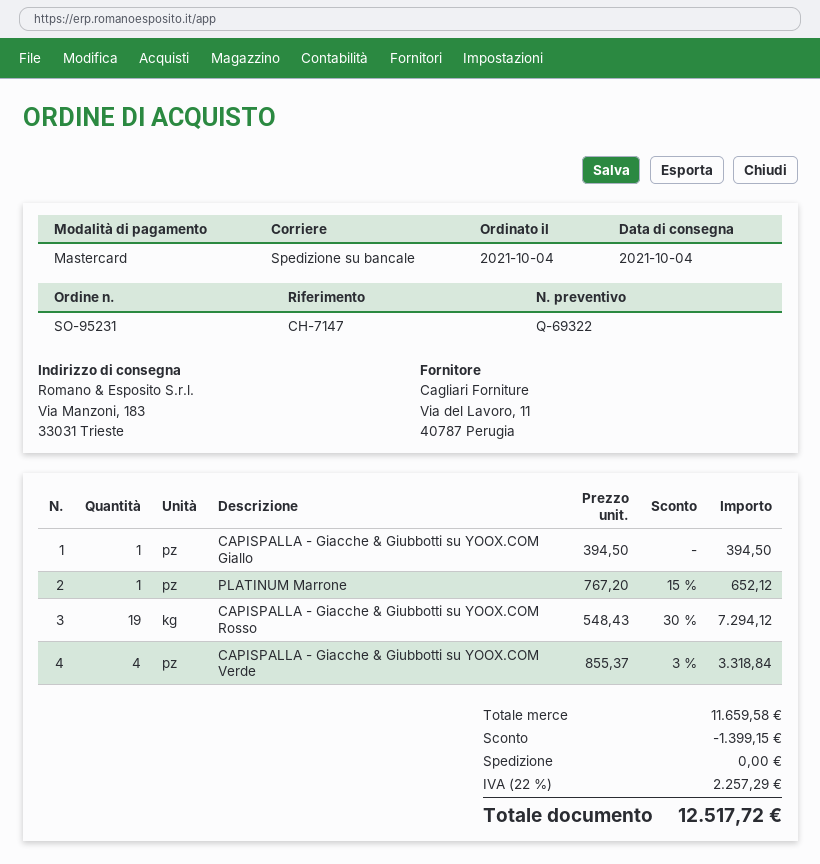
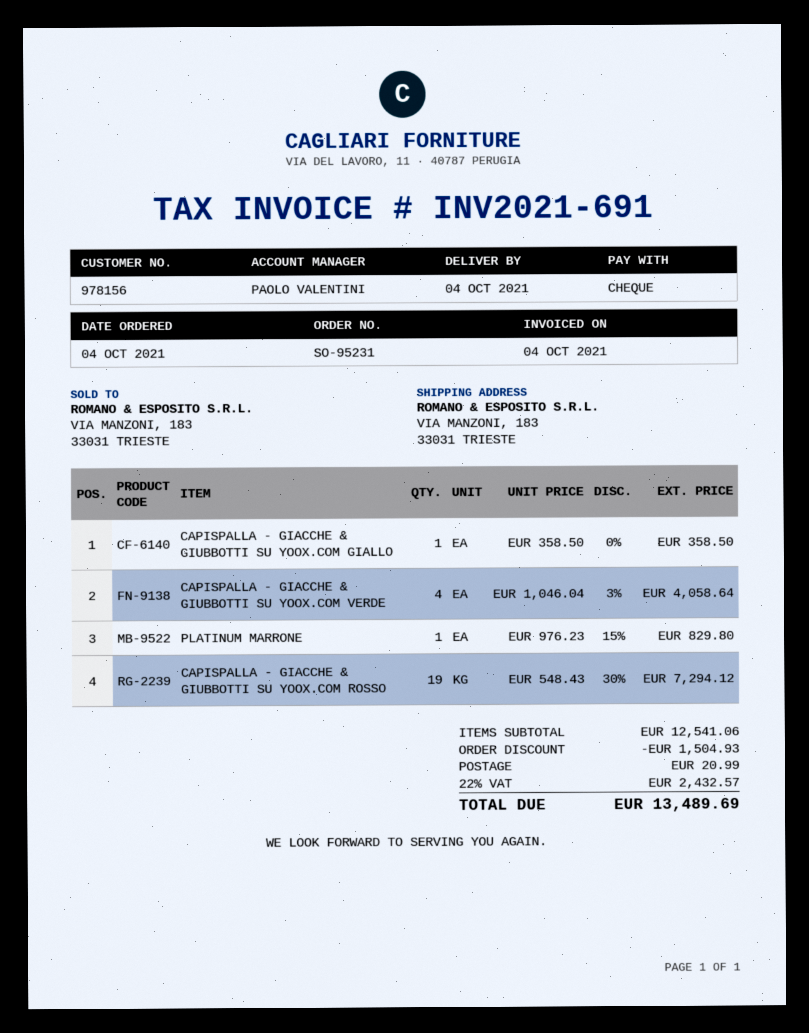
payment method: Mastercard -> cheque
CAPISPALLA - Giacche & Giubbotti su YOOX.COM Giallo: 1 x 394.50 = 394.50 -> 1 x 358.50 = 358.50
PLATINUM Marrone: 1 x 767.20 - 15% = 652.12 -> 1 x 976.23 - 15% = 829.80
CAPISPALLA - Giacche & Giubbotti su YOOX.COM Verde: 4 x 855.37 - 3% = 3318.84 -> 4 x 1046.04 - 3% = 4058.64
subtotal: 11659.58 -> 12541.06
discount: 1399.15 -> 1504.93
shipping: 0.00 -> 20.99
tax: 22% = 2257.29 -> 22% = 2432.57
total: 12517.72 -> 13489.69

